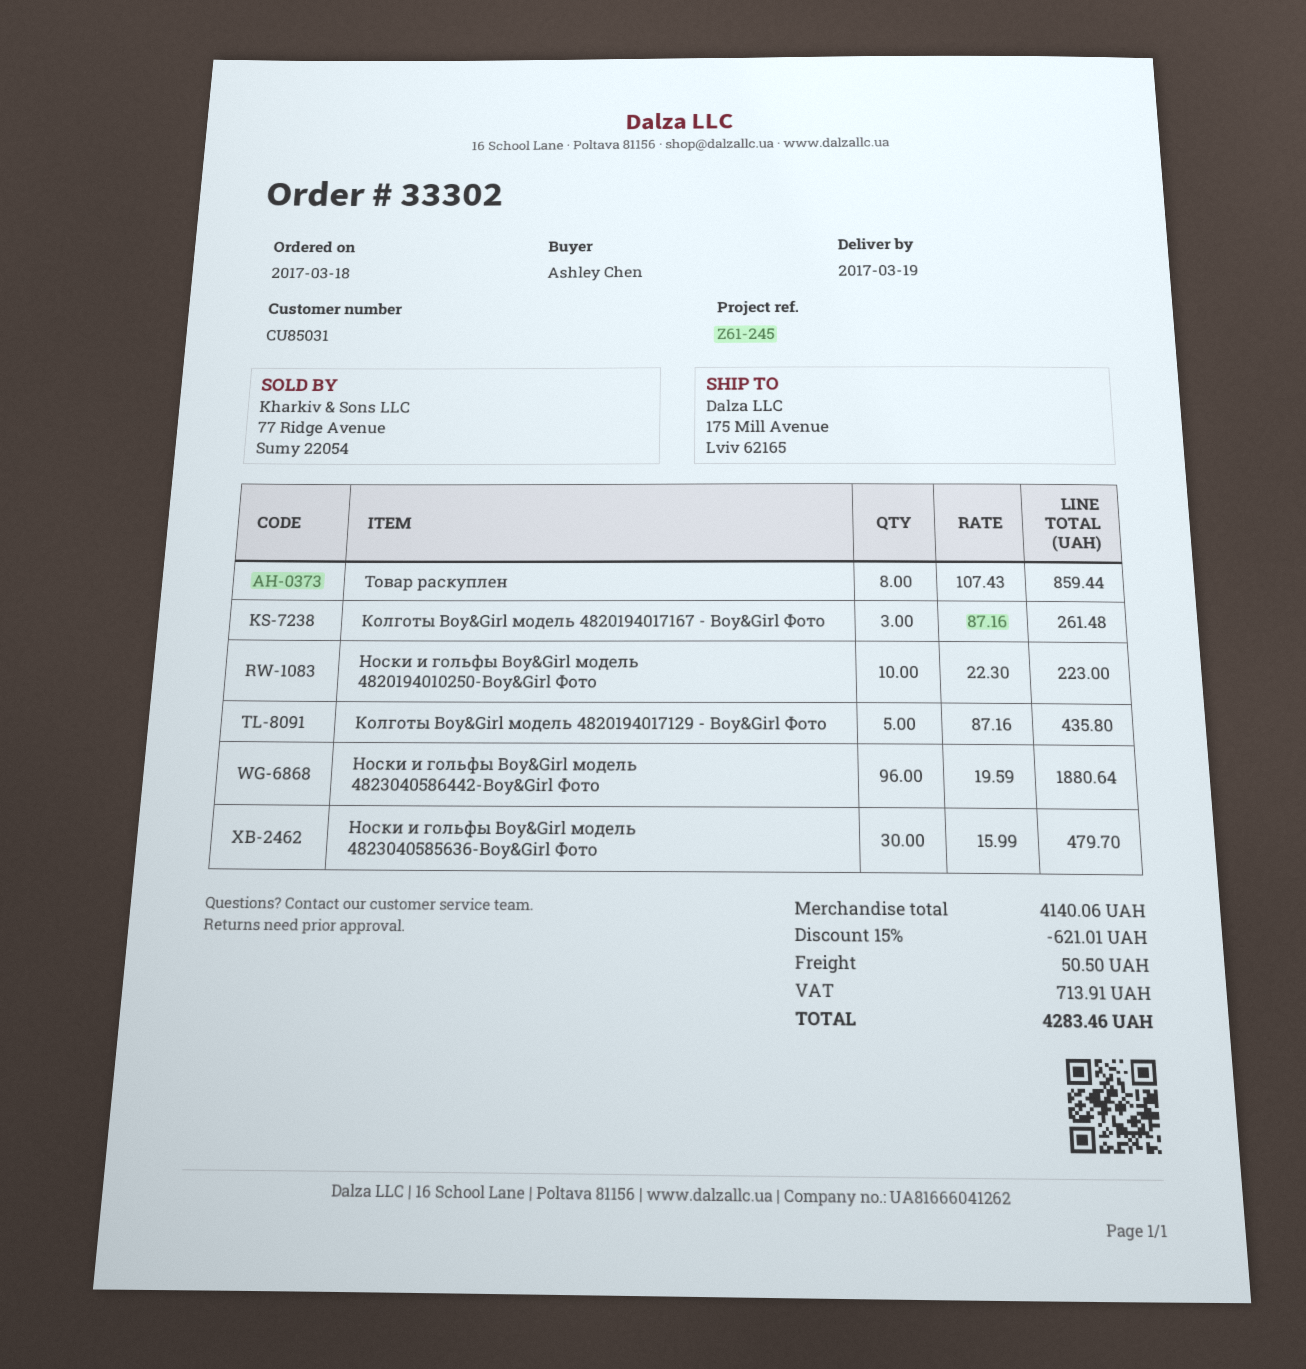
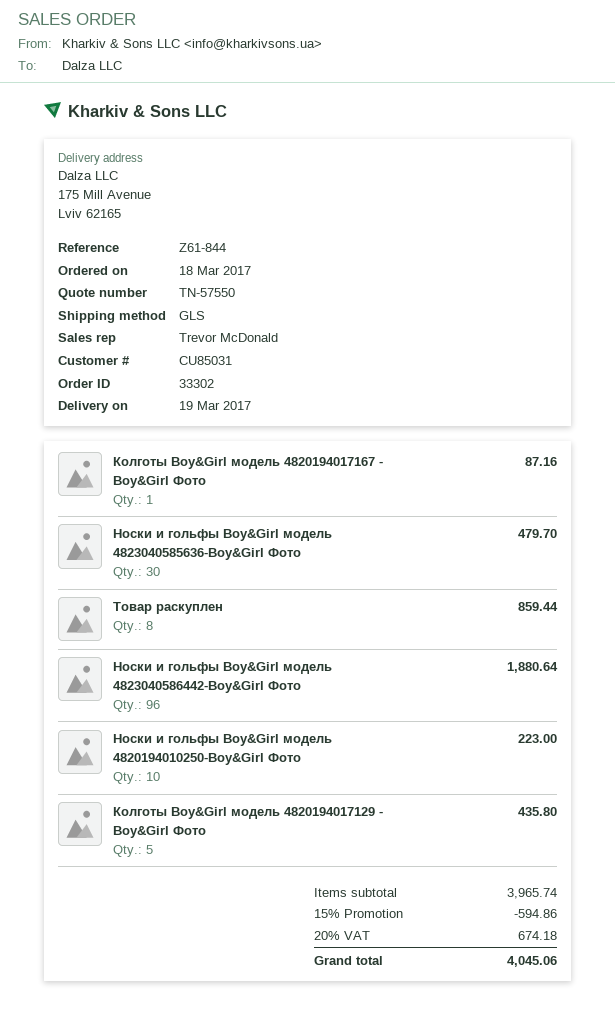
reference: Z61-245 -> Z61-844
Колготы Boy&Girl модель 4820194017167 - Boy&Girl Фото: 3 for 261.48 -> 1 for 87.16
subtotal: 4140.06 -> 3965.74
discount: 15% = 621.01 -> 15% = 594.86
shipping: 50.50 -> none
tax: 713.91 -> 674.18
total: 4283.46 -> 4045.06

